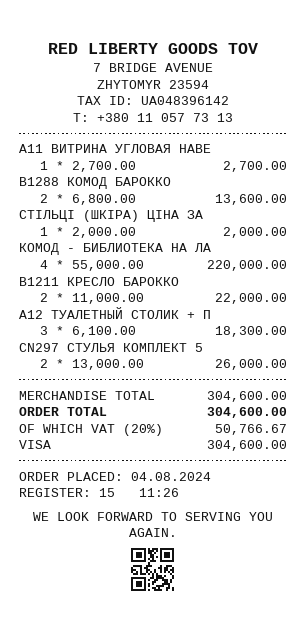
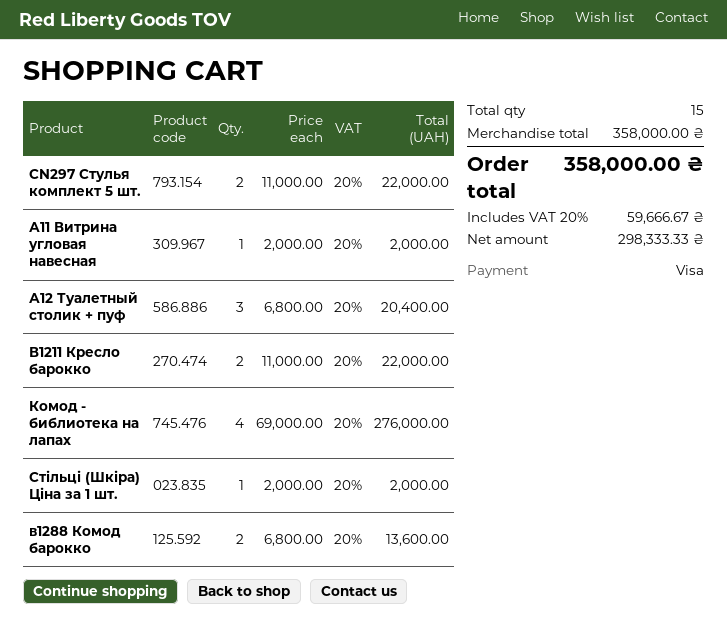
А11 ВИТРИНА УГЛОВАЯ НАВЕ: 1 x 2700.00 = 2700.00 -> 1 x 2000.00 = 2000.00
КОМОД - БИБЛИОТЕКА НА ЛА: 4 x 55000.00 = 220000.00 -> 4 x 69000.00 = 276000.00
А12 ТУАЛЕТНЫЙ СТОЛИК + П: 3 x 6100.00 = 18300.00 -> 3 x 6800.00 = 20400.00
CN297 СТУЛЬЯ КОМПЛЕКТ 5: 2 x 13000.00 = 26000.00 -> 2 x 11000.00 = 22000.00
subtotal: 304600.00 -> 358000.00
tax: 20% = 50766.67 -> 20% = 59666.67
total: 304600.00 -> 358000.00

